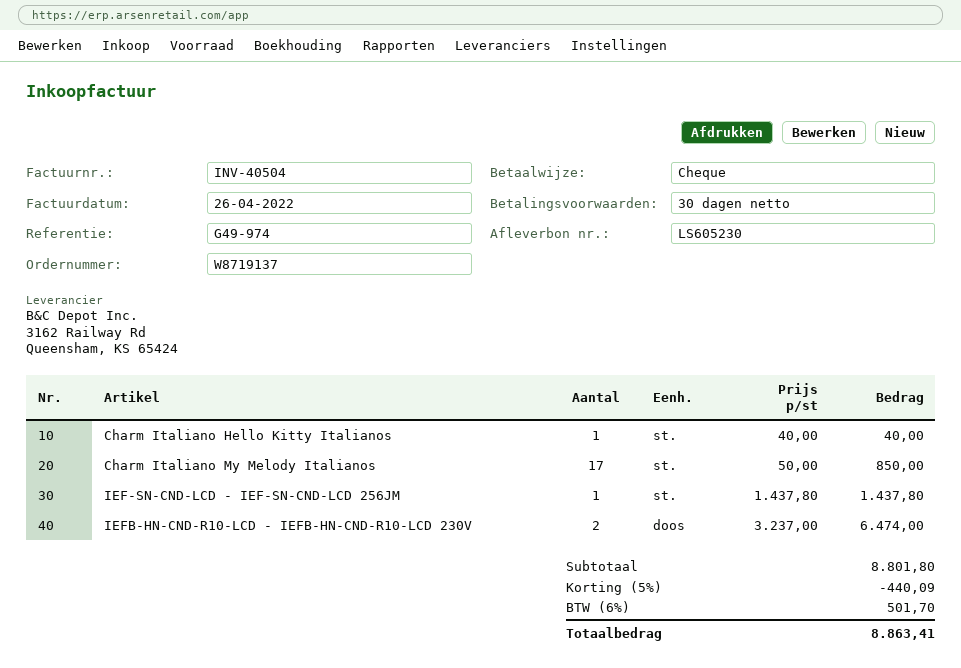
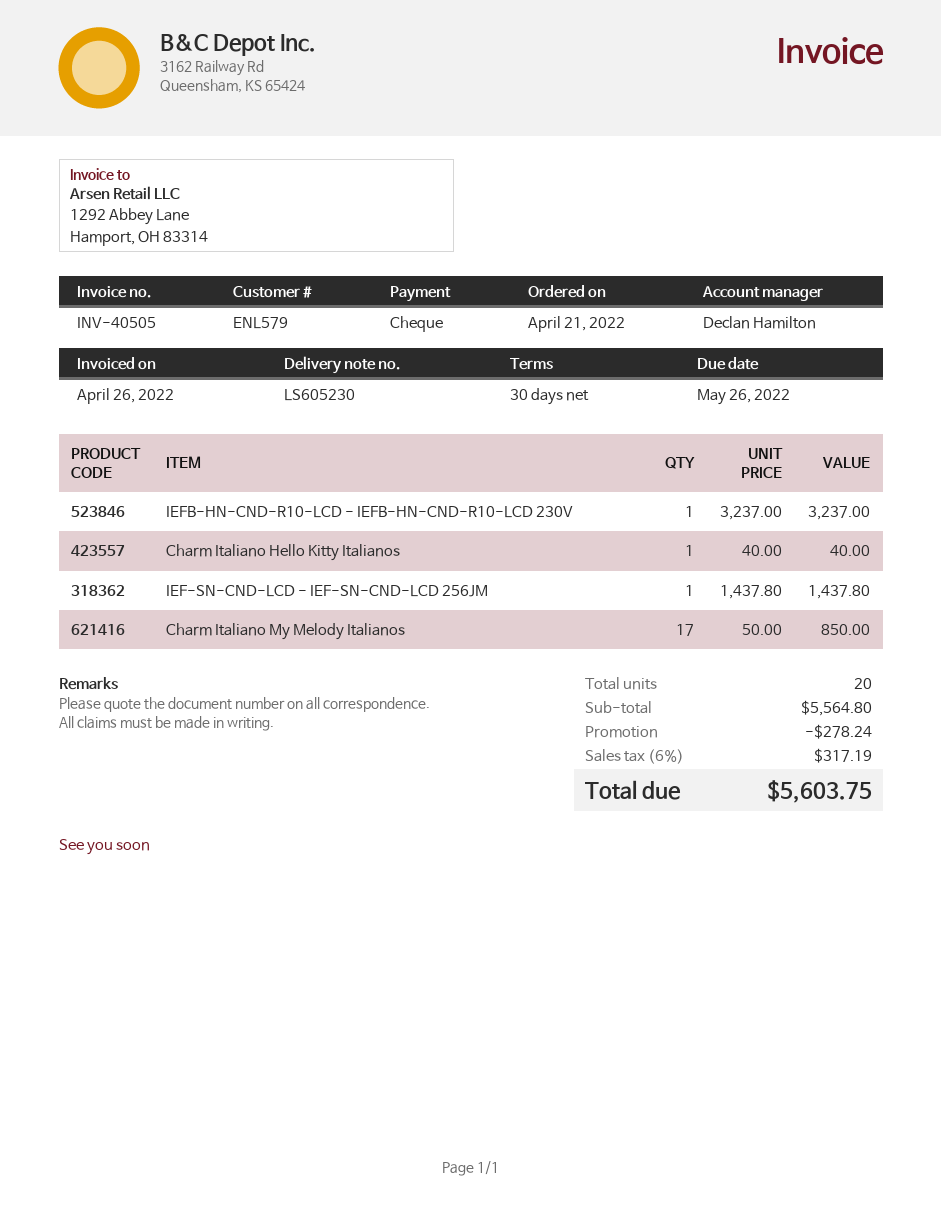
invoice number: INV-40504 -> INV-40505
IEFB-HN-CND-R10-LCD - IEFB-HN-CND-R10-LCD 230V: 2 x 3237.00 = 6474.00 -> 1 x 3237.00 = 3237.00
subtotal: 8801.80 -> 5564.80
discount: 440.09 -> 278.24
tax: 6% = 501.70 -> 6% = 317.19
total: 8863.41 -> 5603.75

